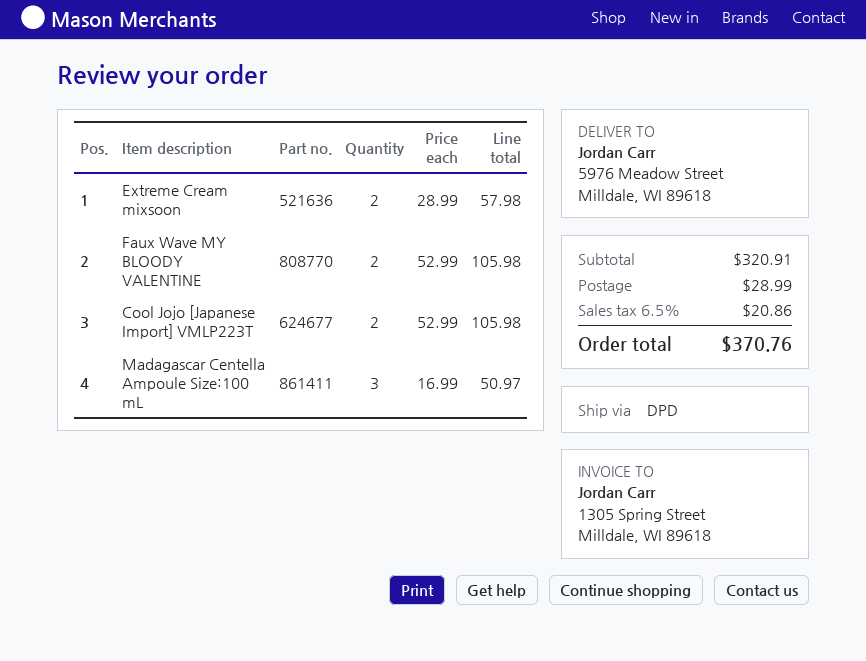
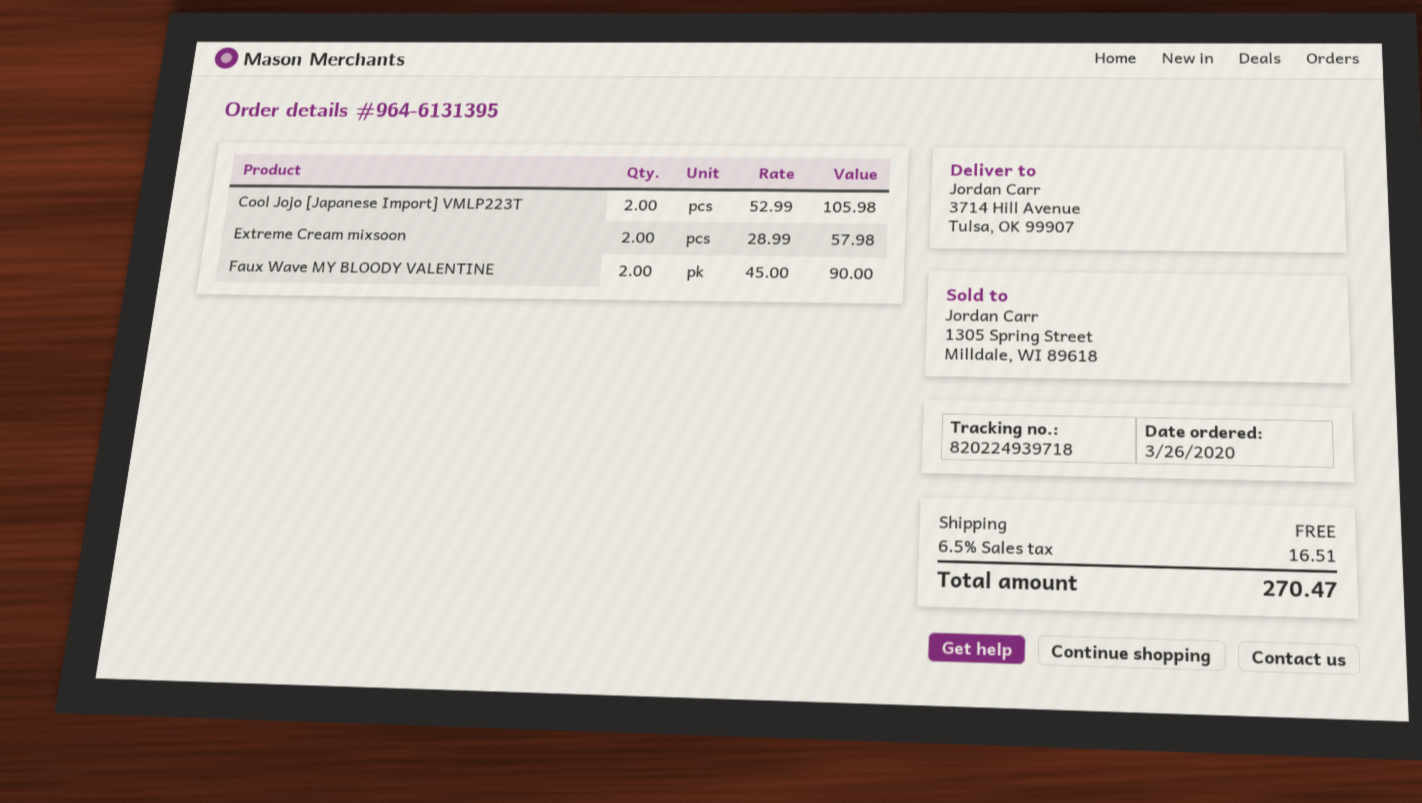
ship to: 5976 Meadow Street, Milldale, WI 89618 -> 3714 Hill Avenue, Tulsa, OK 99907
Faux Wave MY BLOODY VALENTINE: 2 x 52.99 = 105.98 -> 2 x 45.00 = 90.00
Madagascar Centella Ampoule Size:100 mL: 3 x 16.99 = 50.97 -> none
shipping: 28.99 -> 0.00
tax: 6.5% = 20.86 -> 6.5% = 16.51
total: 370.76 -> 270.47

